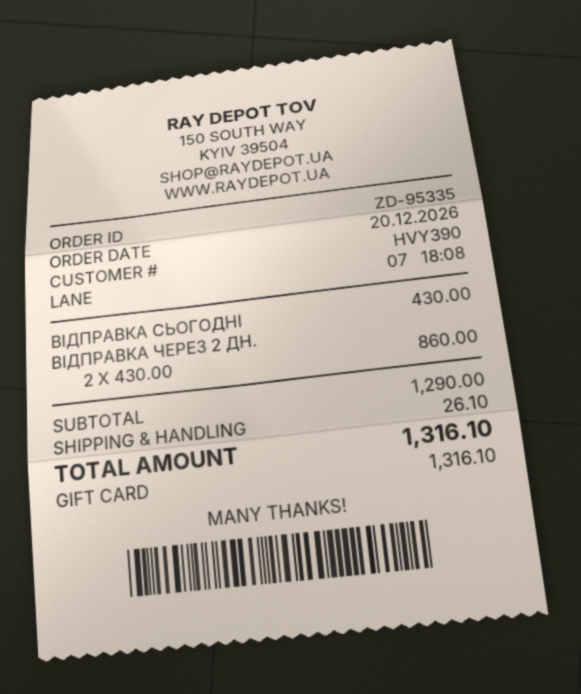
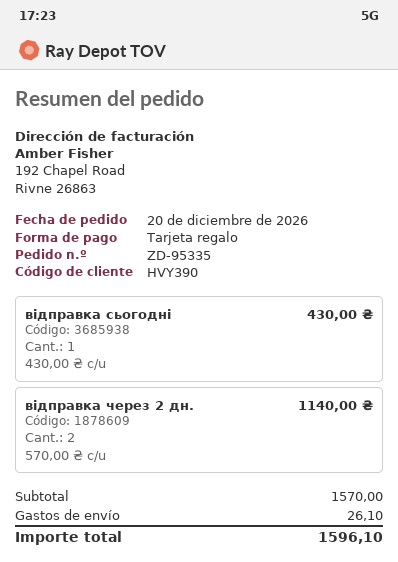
ВІДПРАВКА ЧЕРЕЗ 2 ДН.: 2 x 430.00 = 860.00 -> 2 x 570.00 = 1140.00
subtotal: 1290.00 -> 1570.00
total: 1316.10 -> 1596.10

